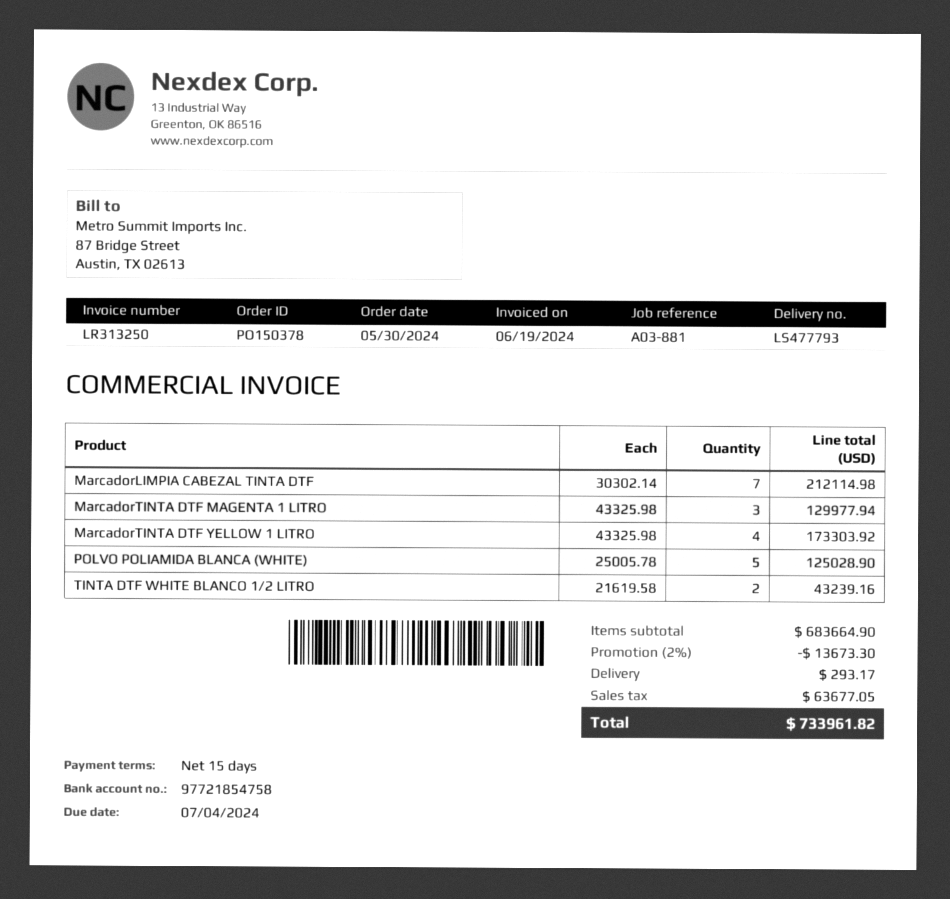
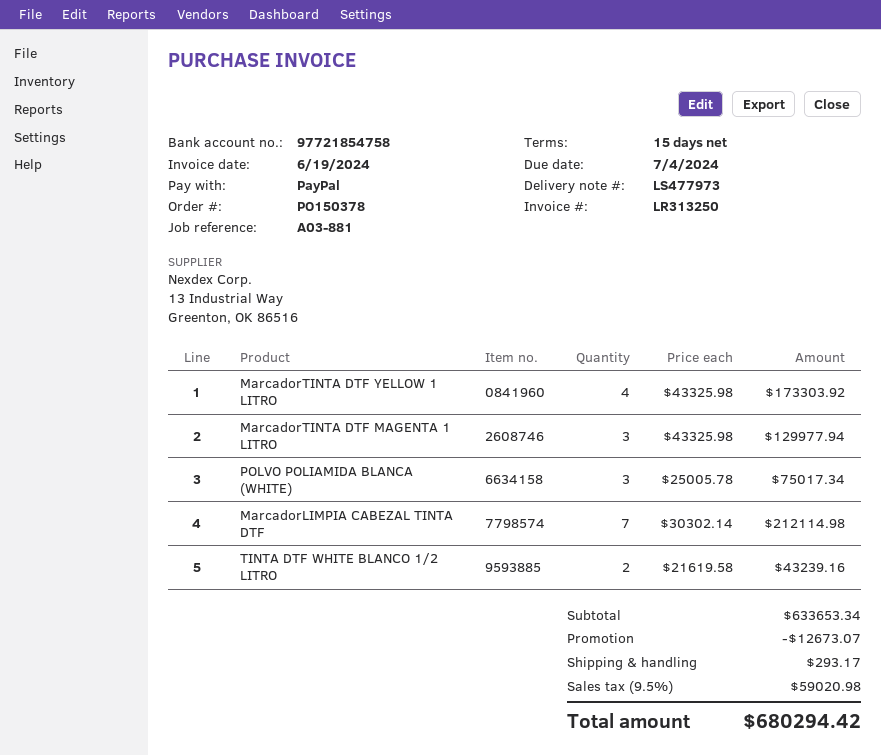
delivery note number: LS477793 -> LS477973
POLVO POLIAMIDA BLANCA (WHITE): 5 x 25005.78 = 125028.90 -> 3 x 25005.78 = 75017.34
subtotal: 683664.90 -> 633653.34
discount: 13673.30 -> 12673.07
tax: 63677.05 -> 59020.98
total: 733961.82 -> 680294.42

